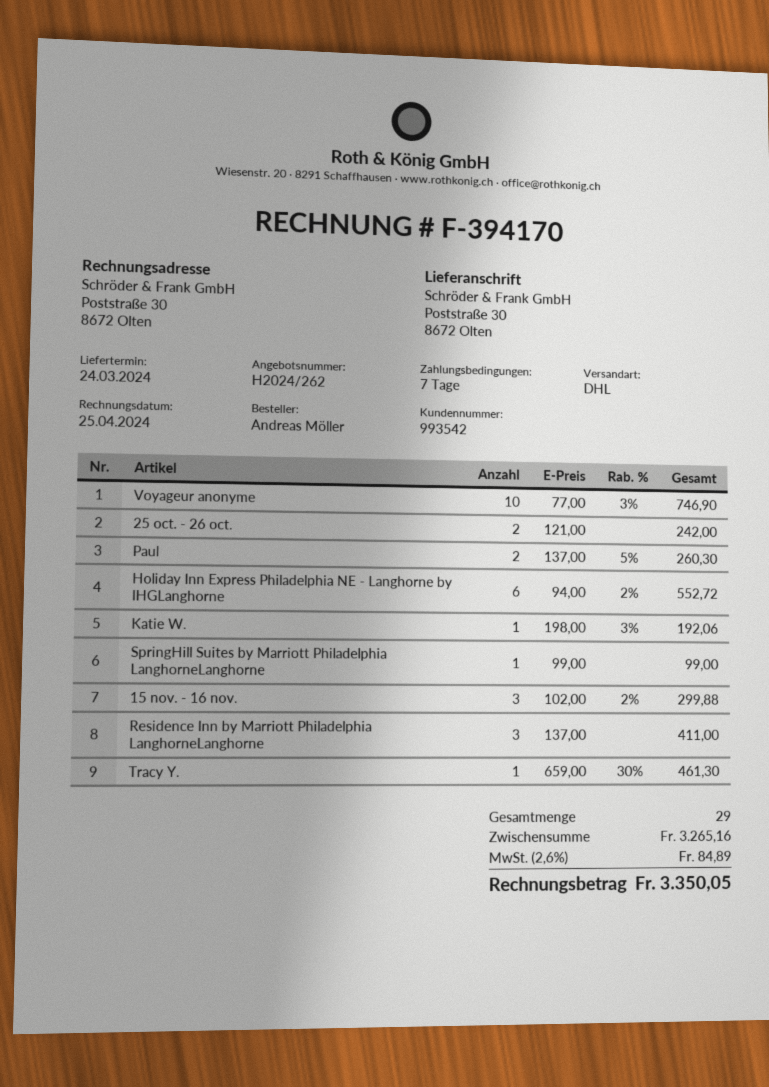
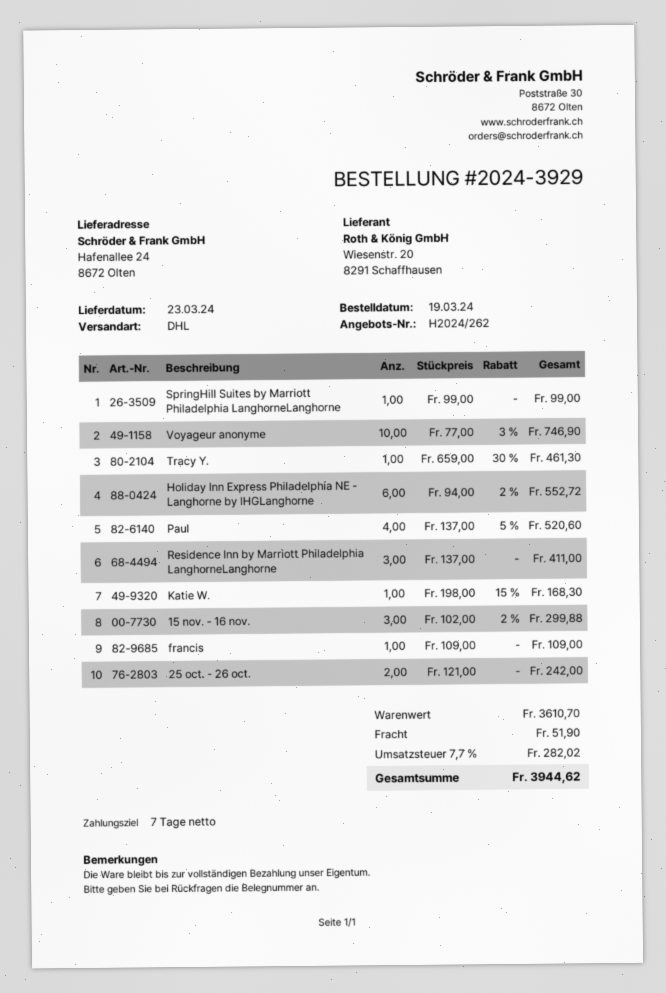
delivery date: 2024-03-24 -> 2024-03-23
ship to: Poststraße 30, 8672 Olten -> Hafenallee 24, 8672 Olten
Paul: 2 x 137.00 - 5% = 260.30 -> 4 x 137.00 - 5% = 520.60
Katie W.: 1 x 198.00 - 3% = 192.06 -> 1 x 198.00 - 15% = 168.30
francis: none -> 1 x 109.00 = 109.00
subtotal: 3265.16 -> 3610.70
shipping: none -> 51.90
tax: 2.6% = 84.89 -> 7.7% = 282.02
total: 3350.05 -> 3944.62

